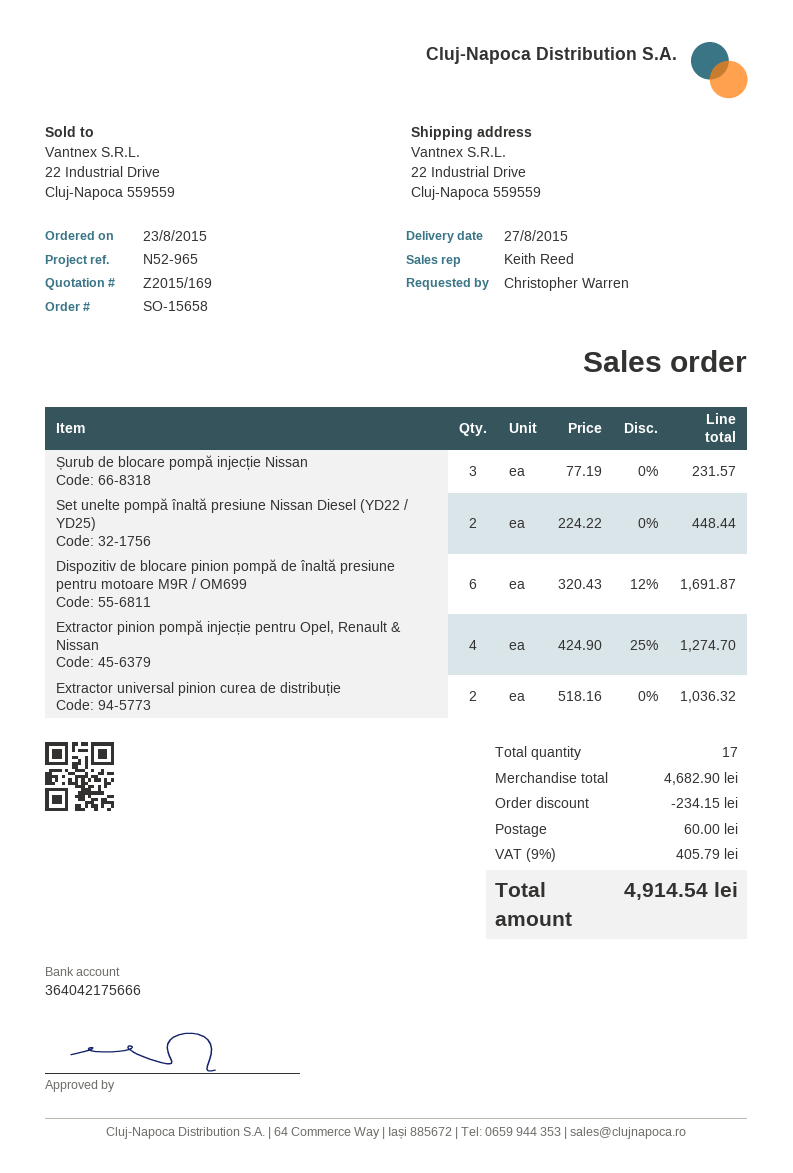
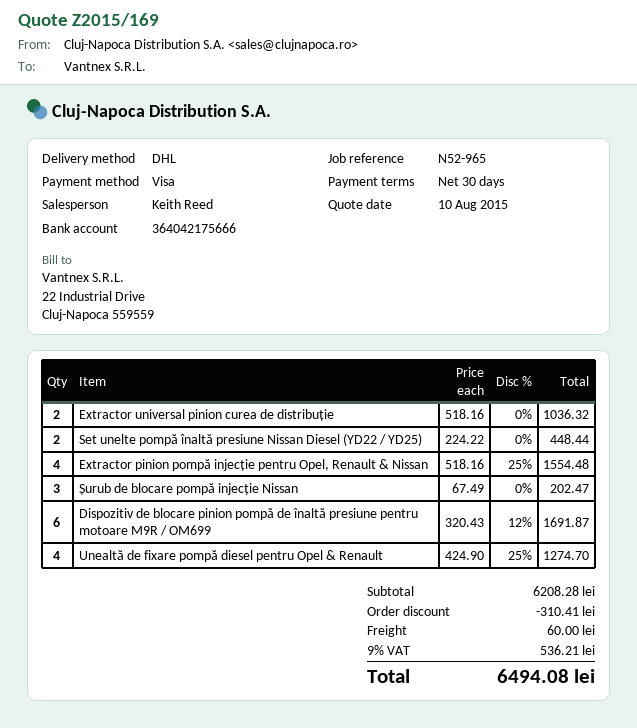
Șurub de blocare pompă injecție Nissan: 3 x 77.19 = 231.57 -> 3 x 67.49 = 202.47
Extractor pinion pompă injecție pentru Opel, Renault & Nissan: 4 x 424.90 - 25% = 1274.70 -> 4 x 518.16 - 25% = 1554.48
Unealtă de fixare pompă diesel pentru Opel & Renault: none -> 4 x 424.90 - 25% = 1274.70
subtotal: 4682.90 -> 6208.28
discount: 234.15 -> 310.41
tax: 9% = 405.79 -> 9% = 536.21
total: 4914.54 -> 6494.08

